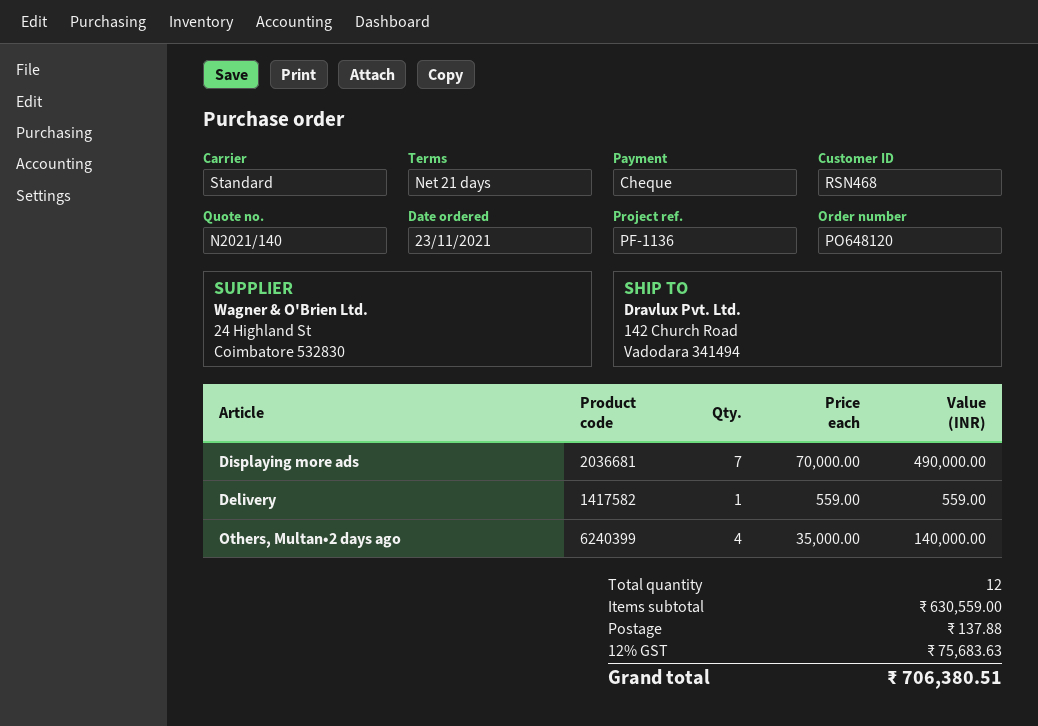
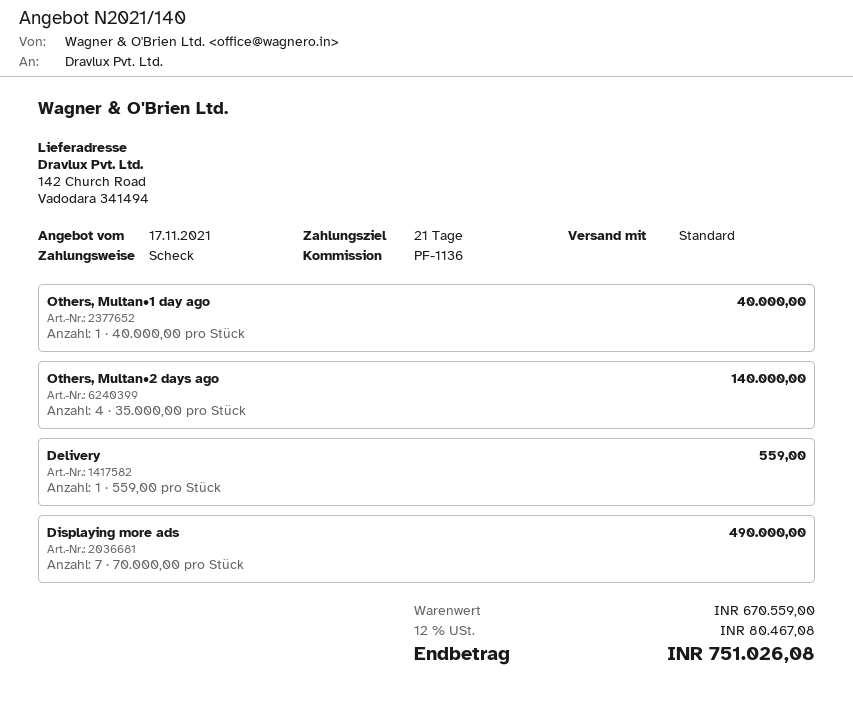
Others, Multan•1 day ago: none -> 1 x 40000.00 = 40000.00
subtotal: 630559.00 -> 670559.00
shipping: 137.88 -> none
tax: 12% = 75683.63 -> 12% = 80467.08
total: 706380.51 -> 751026.08

